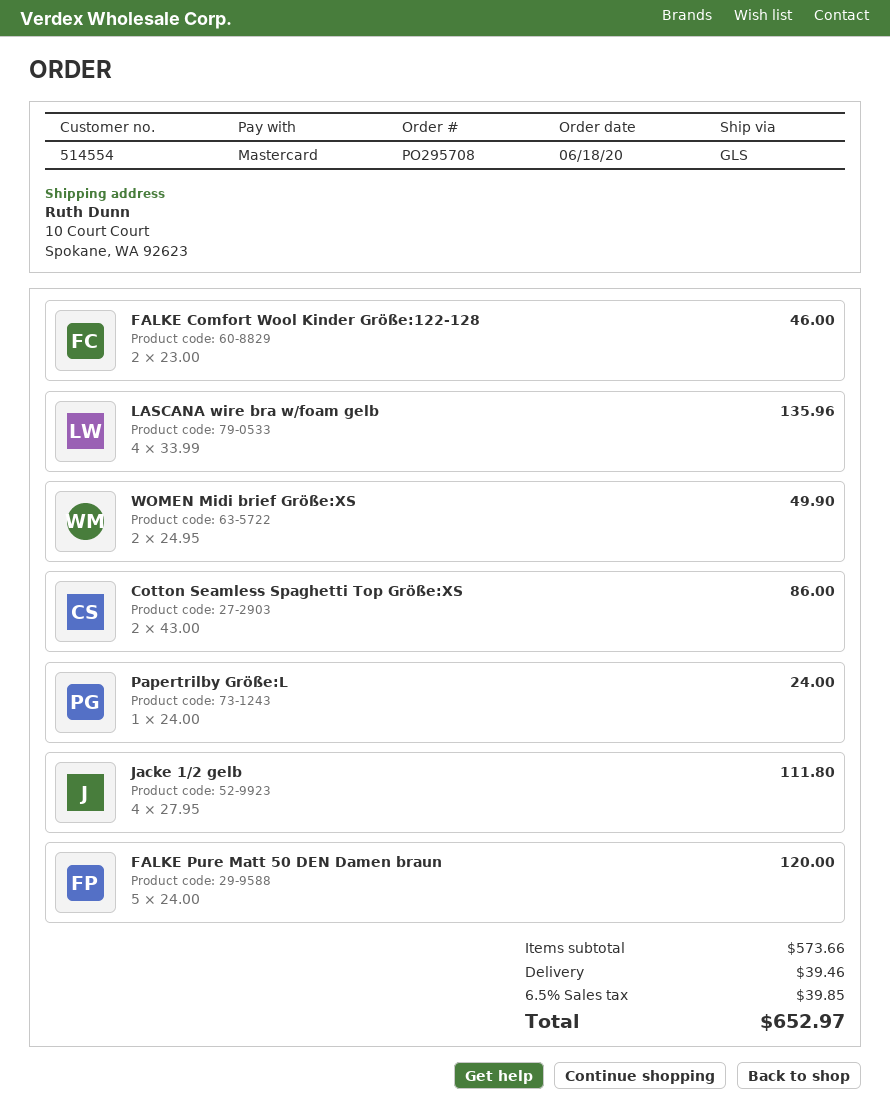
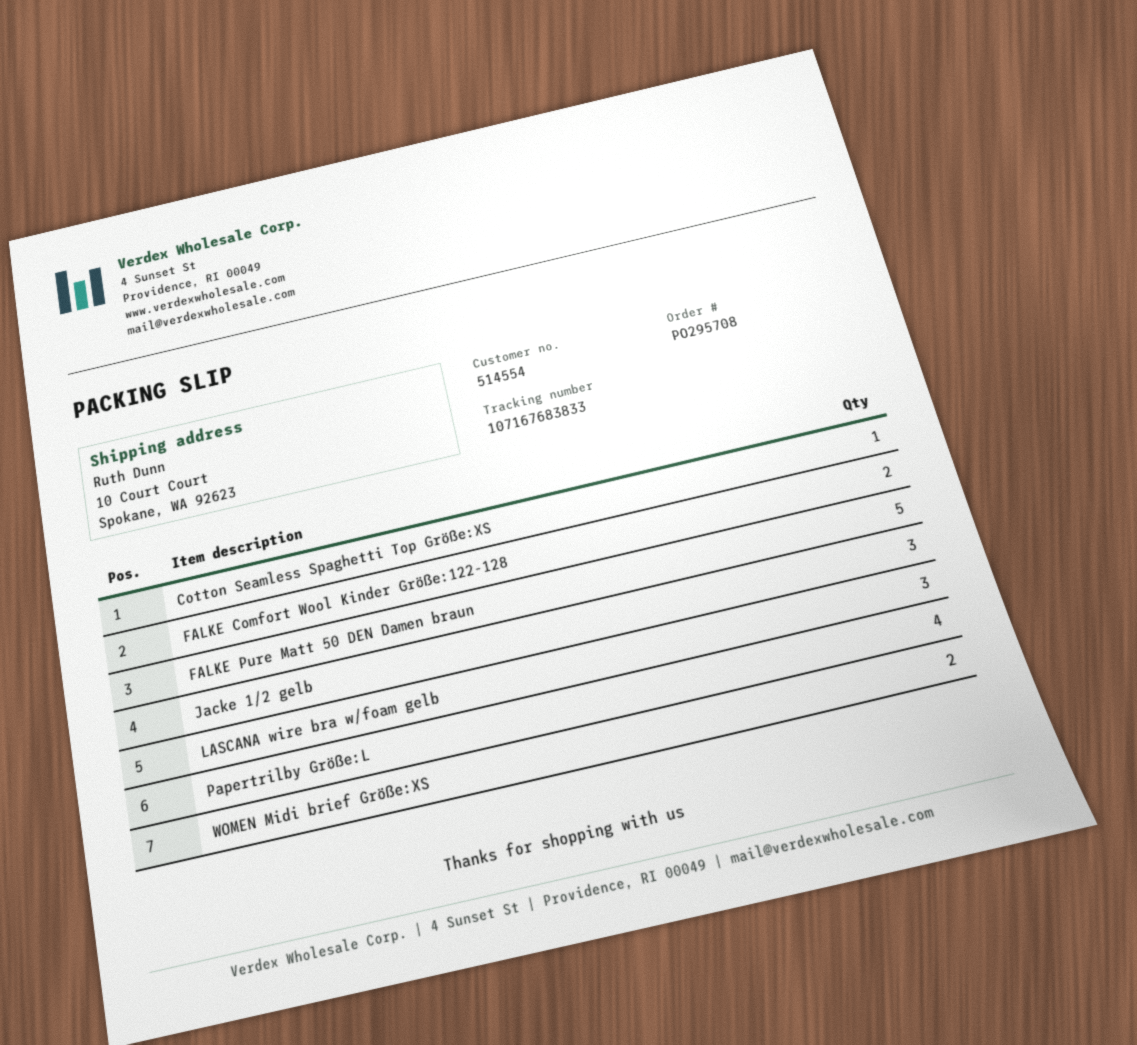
LASCANA wire bra w/foam gelb: 4 -> 3
Cotton Seamless Spaghetti Top Größe:XS: 2 -> 1
Papertrilby Größe:L: 1 -> 4
Jacke 1/2 gelb: 4 -> 3

